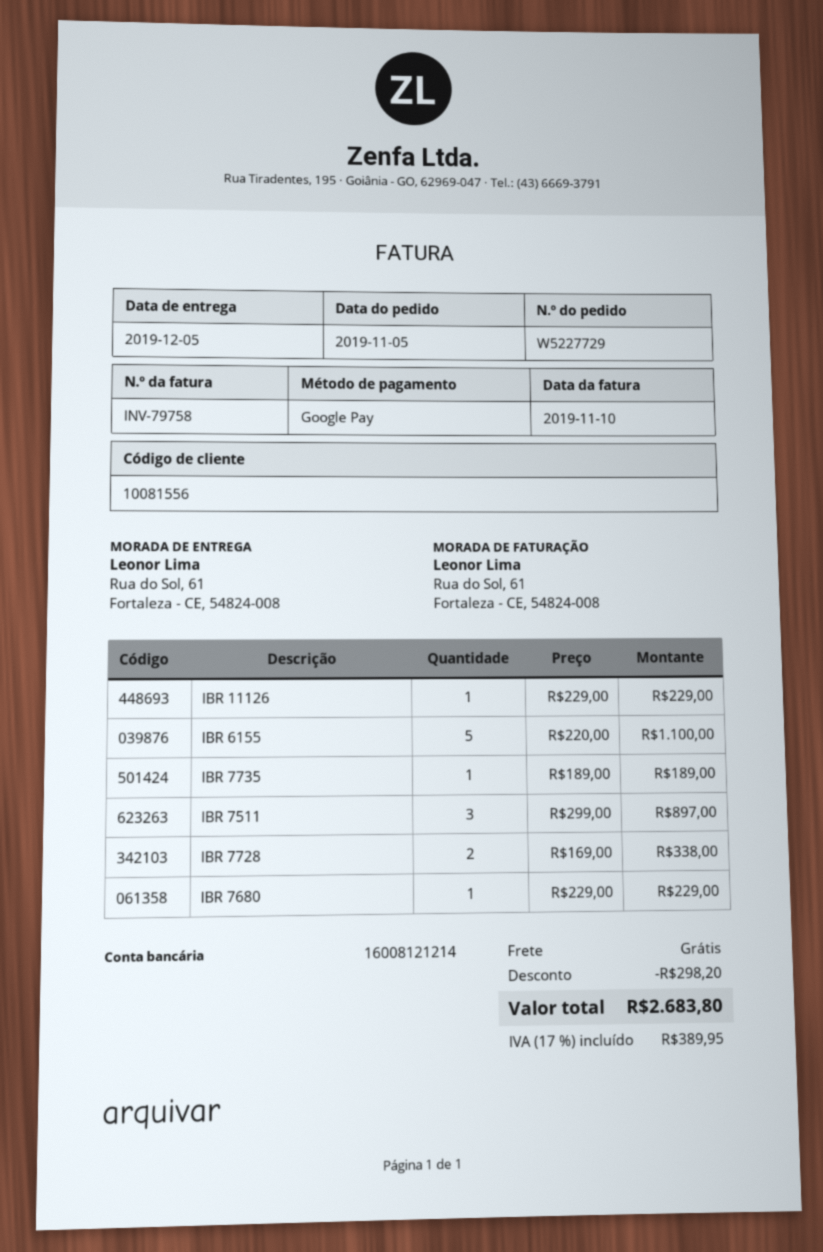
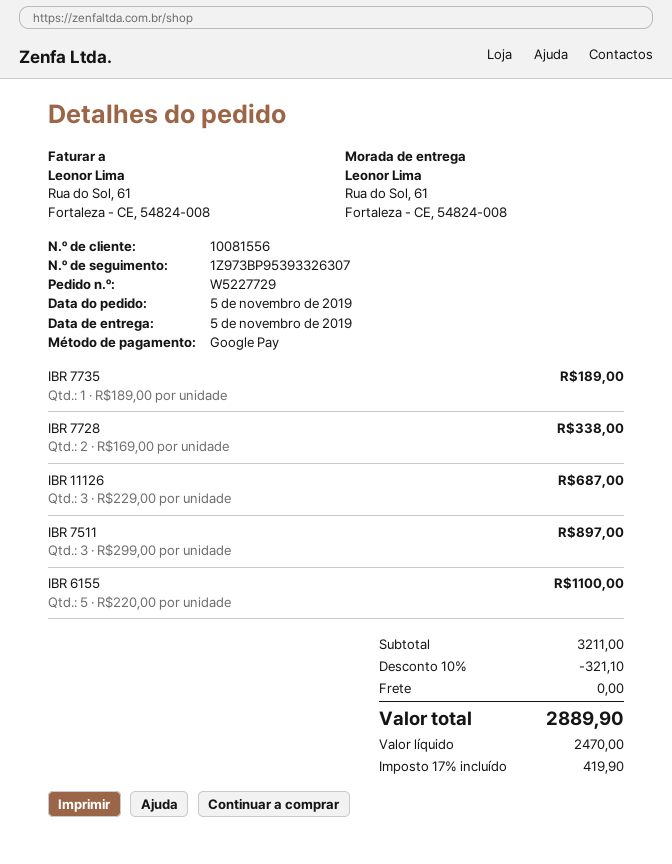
delivery date: 2019-12-05 -> 2019-11-05
IBR 11126: 1 x 229.00 = 229.00 -> 3 x 229.00 = 687.00
IBR 7680: 1 x 229.00 = 229.00 -> none
discount: 298.20 -> 321.10
tax: 17% = 389.95 -> 17% = 419.90
total: 2683.80 -> 2889.90

